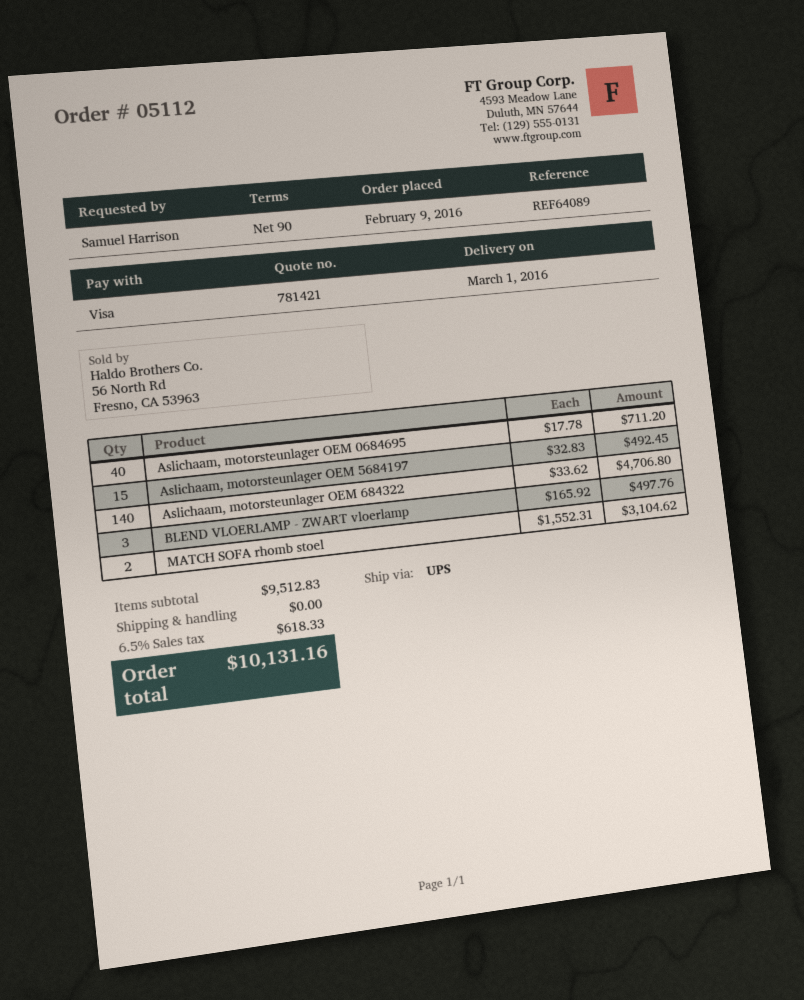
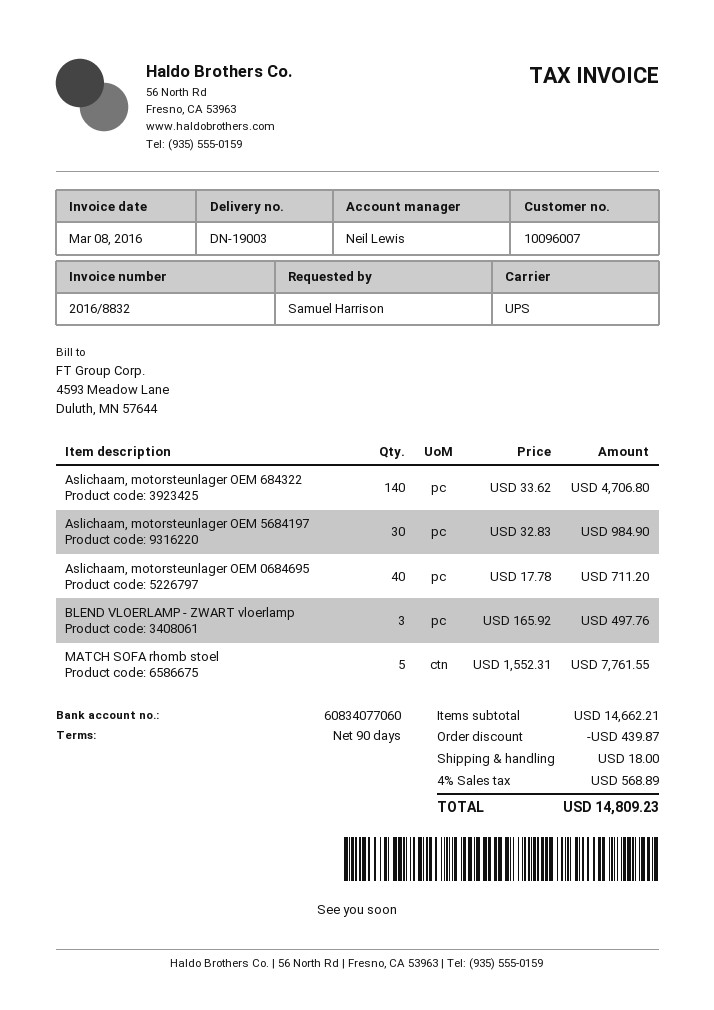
Aslichaam, motorsteunlager OEM 5684197: 15 x 32.83 = 492.45 -> 30 x 32.83 = 984.90
MATCH SOFA rhomb stoel: 2 x 1552.31 = 3104.62 -> 5 x 1552.31 = 7761.55
subtotal: 9512.83 -> 14662.21
discount: none -> 439.87
shipping: 0.00 -> 18.00
tax: 6.5% = 618.33 -> 4% = 568.89
total: 10131.16 -> 14809.23

